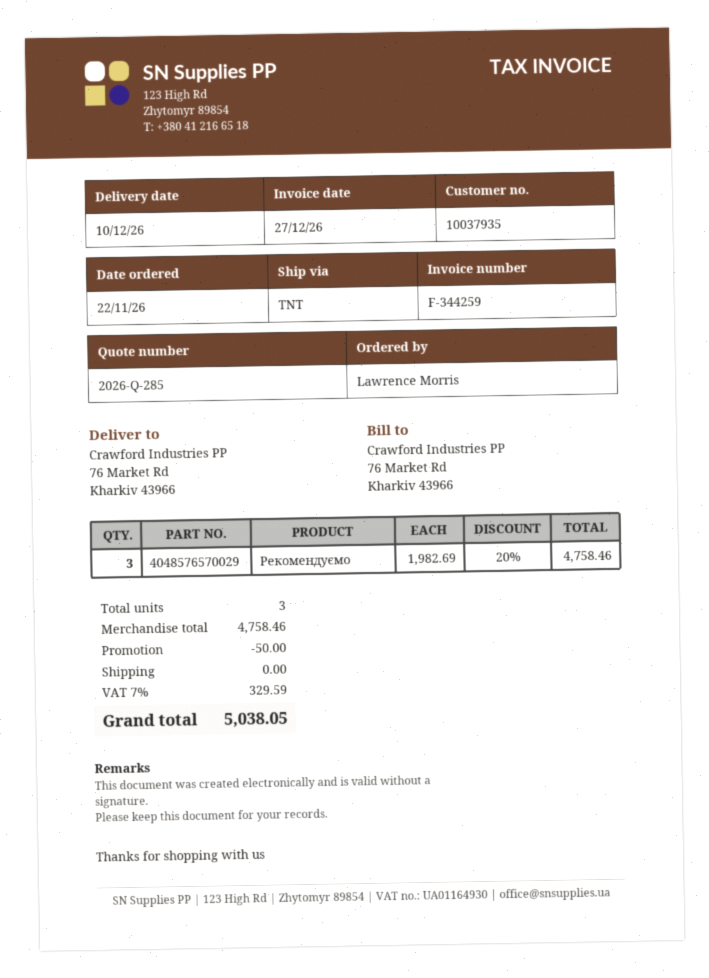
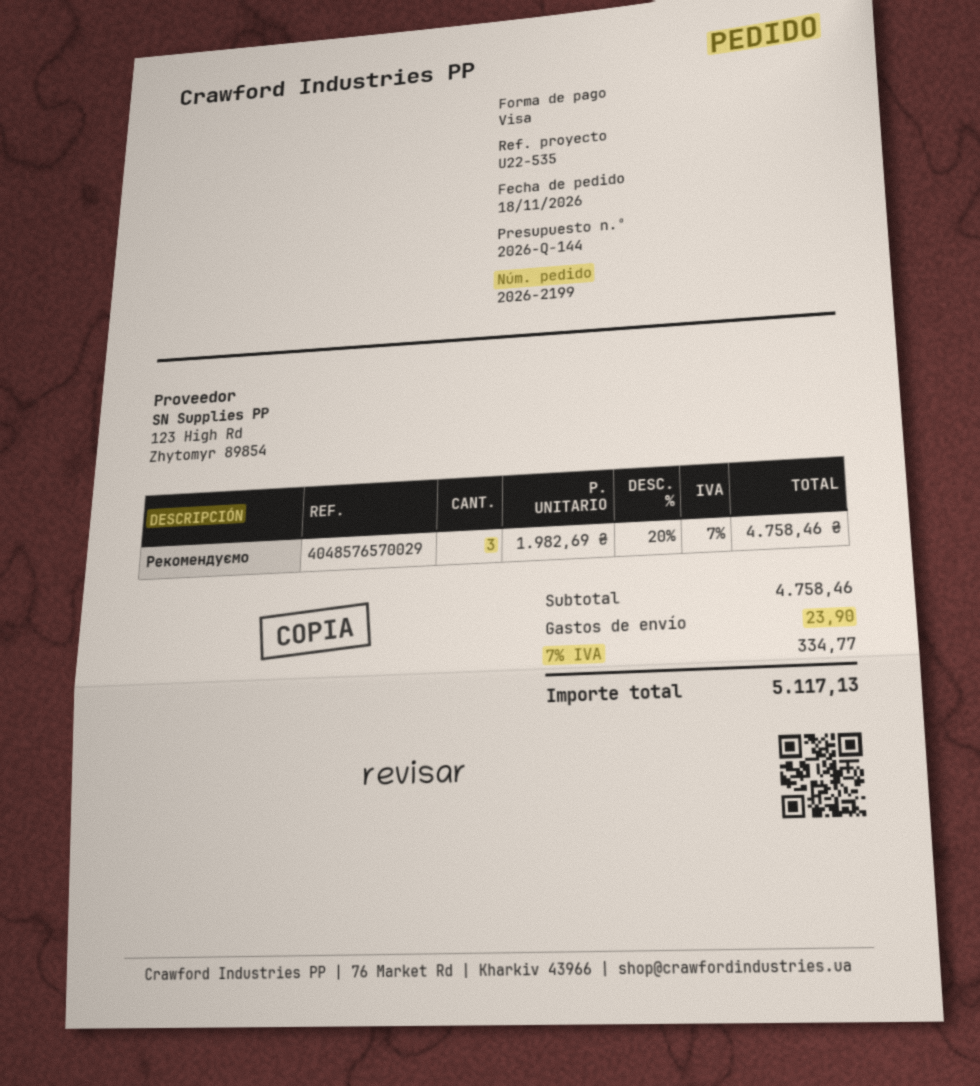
quote number: 2026-Q-285 -> 2026-Q-144
order date: 2026-11-22 -> 2026-11-18
discount: 50.00 -> none
shipping: 0.00 -> 23.90
tax: 7% = 329.59 -> 7% = 334.77
total: 5038.05 -> 5117.13

